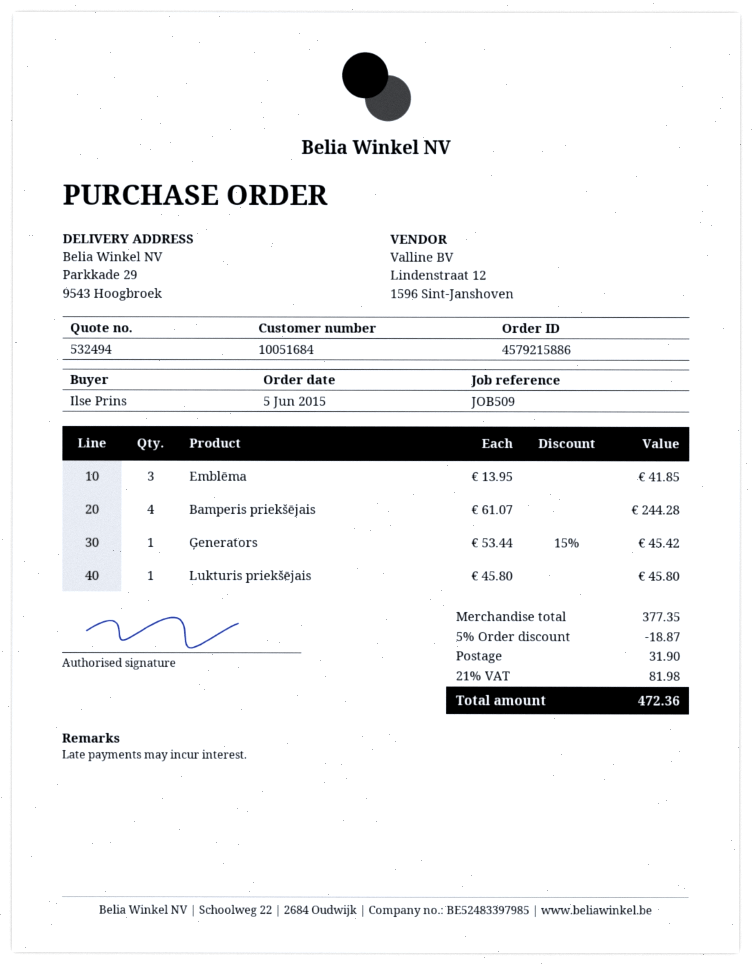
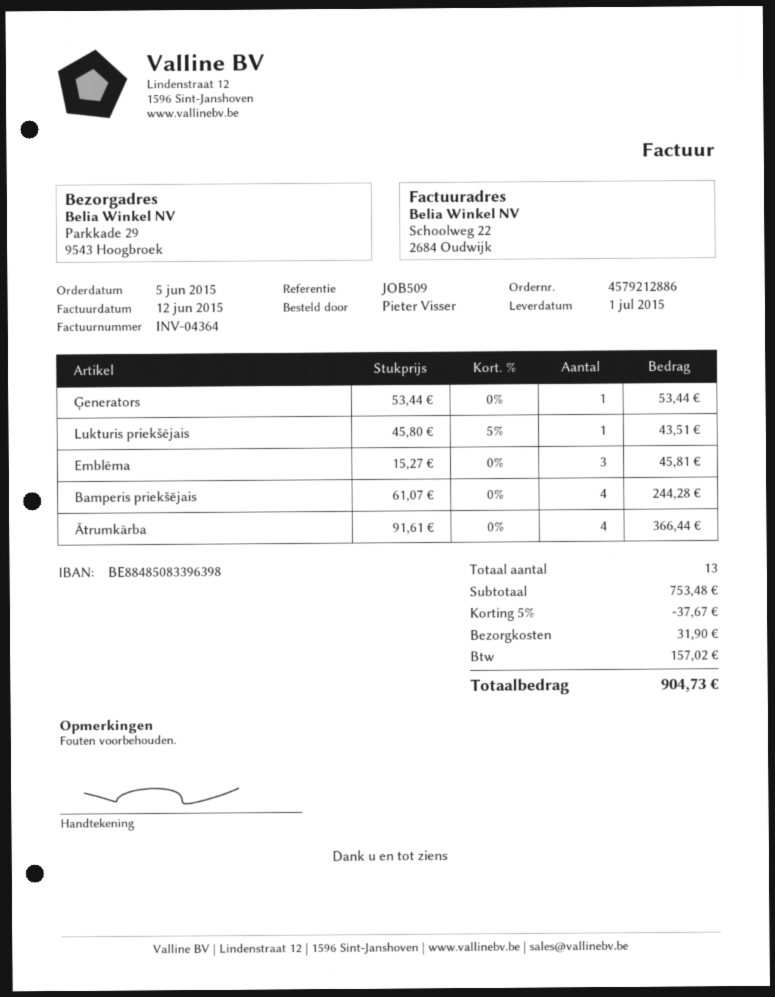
order number: 4579215886 -> 4579212886
ordered by: Ilse Prins -> Pieter Visser
Emblēma: 3 x 13.95 = 41.85 -> 3 x 15.27 = 45.81
Ģenerators: 1 x 53.44 - 15% = 45.42 -> 1 x 53.44 = 53.44
Lukturis priekšējais: 1 x 45.80 = 45.80 -> 1 x 45.80 - 5% = 43.51
Ātrumkārba: none -> 4 x 91.61 = 366.44
subtotal: 377.35 -> 753.48
discount: 5% = 18.87 -> 5% = 37.67
tax: 81.98 -> 157.02
total: 472.36 -> 904.73

